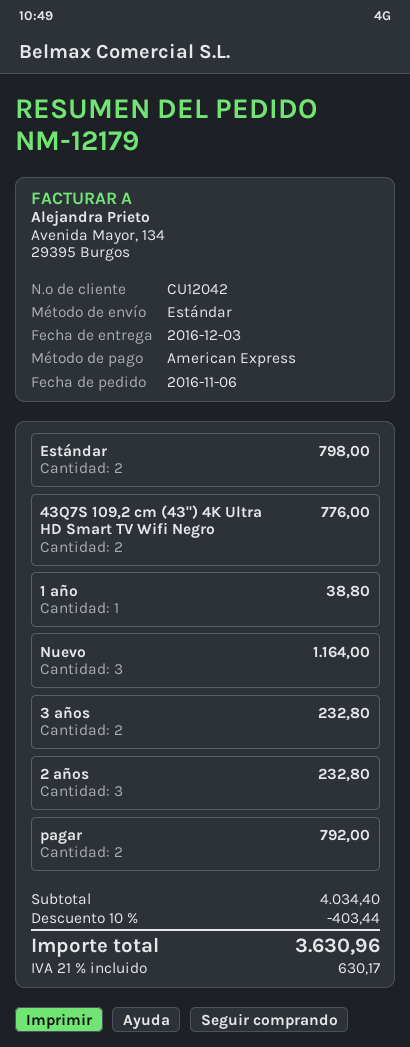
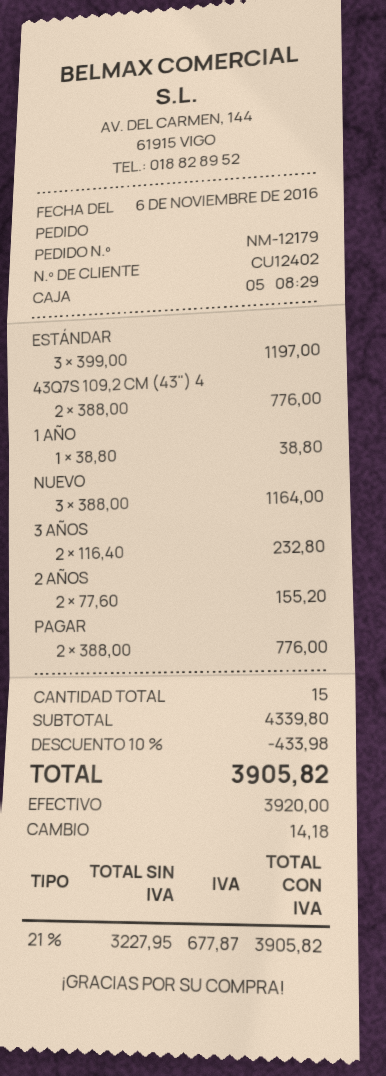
customer number: CU12042 -> CU12402
payment method: American Express -> cash
Estándar: 2 for 798.00 -> 3 for 1197.00
2 años: 3 for 232.80 -> 2 for 155.20
pagar: 2 for 792.00 -> 2 for 776.00
subtotal: 4034.40 -> 4339.80
discount: 10% = 403.44 -> 10% = 433.98
tax: 21% = 630.17 -> 21% = 677.87
total: 3630.96 -> 3905.82

